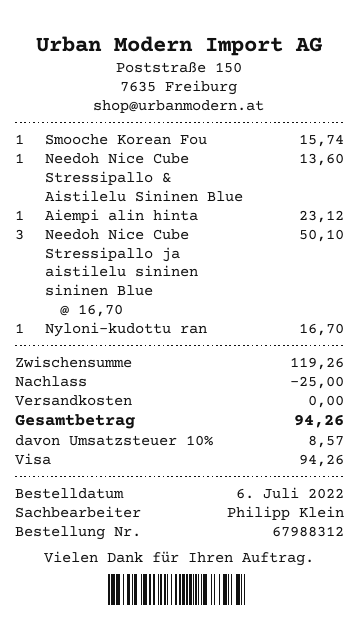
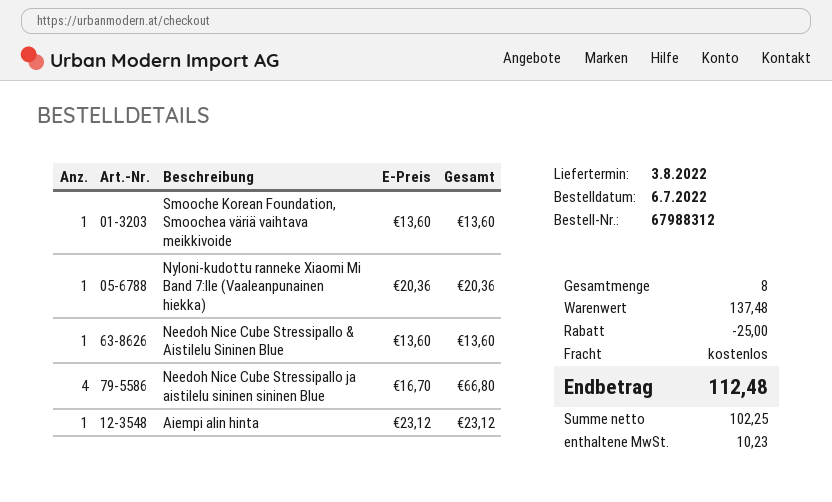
Smooche Korean Fou: 1 x 15.74 = 15.74 -> 1 x 13.60 = 13.60
Needoh Nice Cube Stressipallo ja aistilelu sininen sininen Blue: 3 x 16.70 = 50.10 -> 4 x 16.70 = 66.80
Nyloni-kudottu ran: 1 x 16.70 = 16.70 -> 1 x 20.36 = 20.36
subtotal: 119.26 -> 137.48
tax: 8.57 -> 10.23
total: 94.26 -> 112.48

